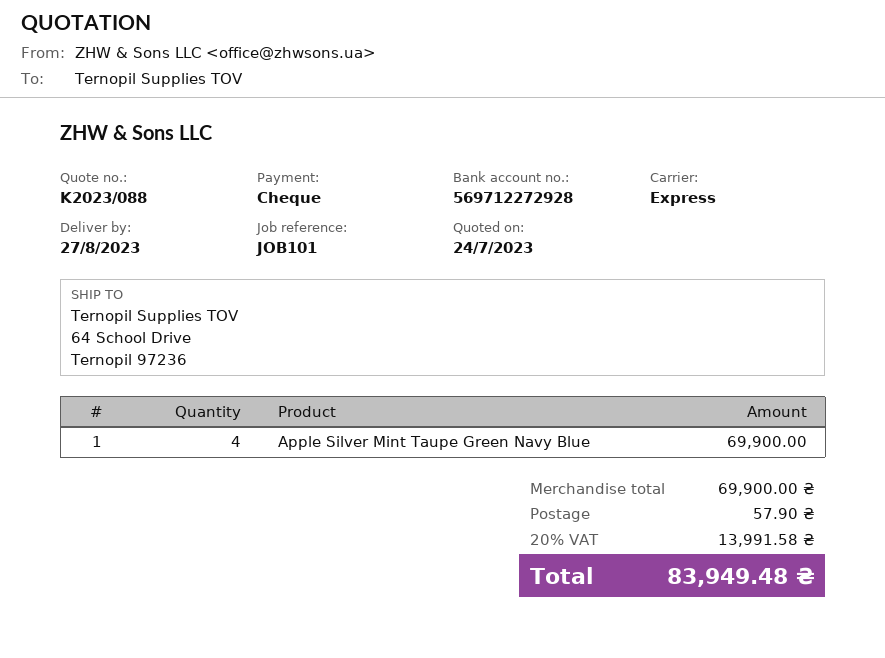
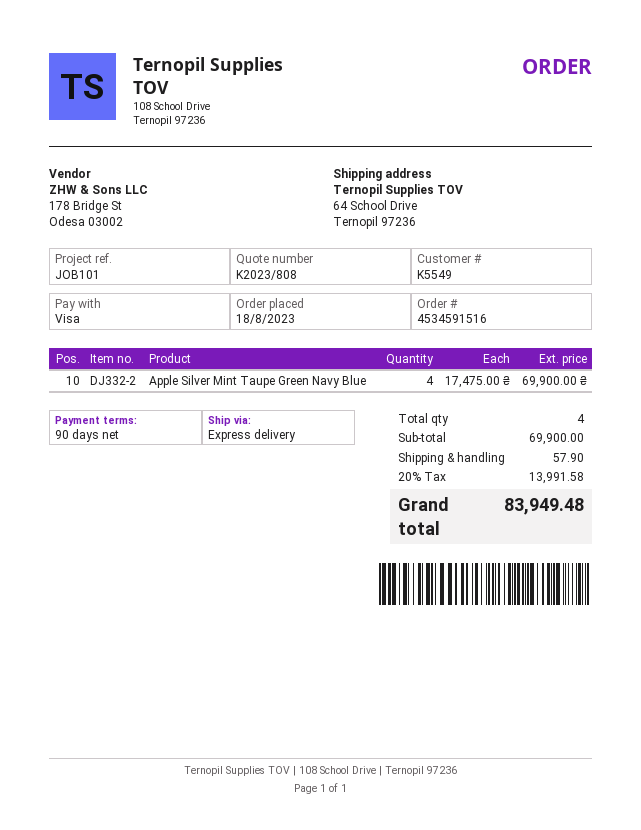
quote number: K2023/088 -> K2023/808
payment method: cheque -> Visa

